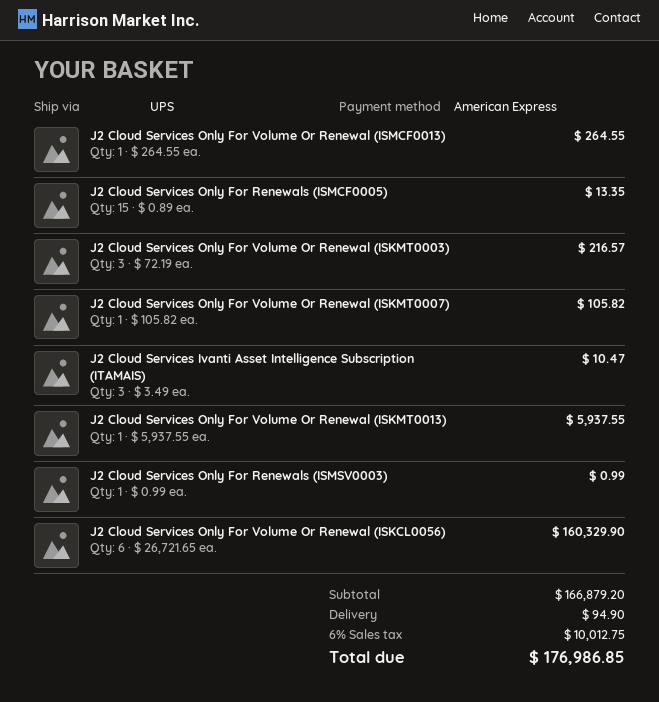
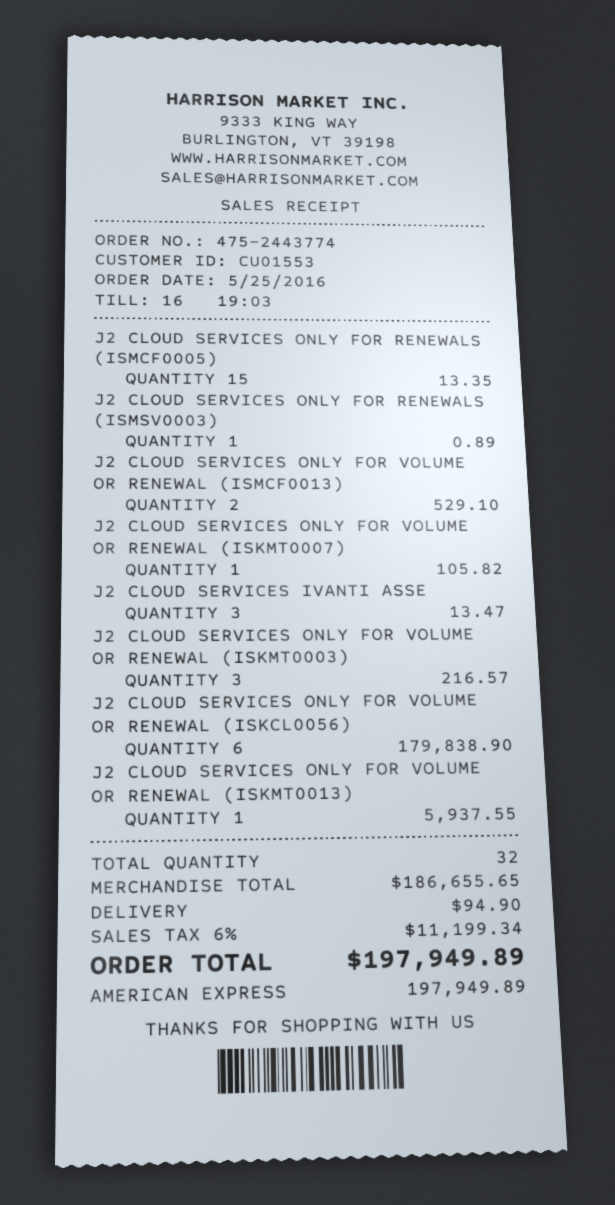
J2 Cloud Services Only For Volume Or Renewal (ISMCF0013): 1 for 264.55 -> 2 for 529.10
J2 Cloud Services Ivanti Asset Intelligence Subscription (ITAMAIS): 3 for 10.47 -> 3 for 13.47
J2 Cloud Services Only For Renewals (ISMSV0003): 1 for 0.99 -> 1 for 0.89
J2 Cloud Services Only For Volume Or Renewal (ISKCL0056): 6 for 160329.90 -> 6 for 179838.90
subtotal: 166879.20 -> 186655.65
tax: 6% = 10012.75 -> 6% = 11199.34
total: 176986.85 -> 197949.89

